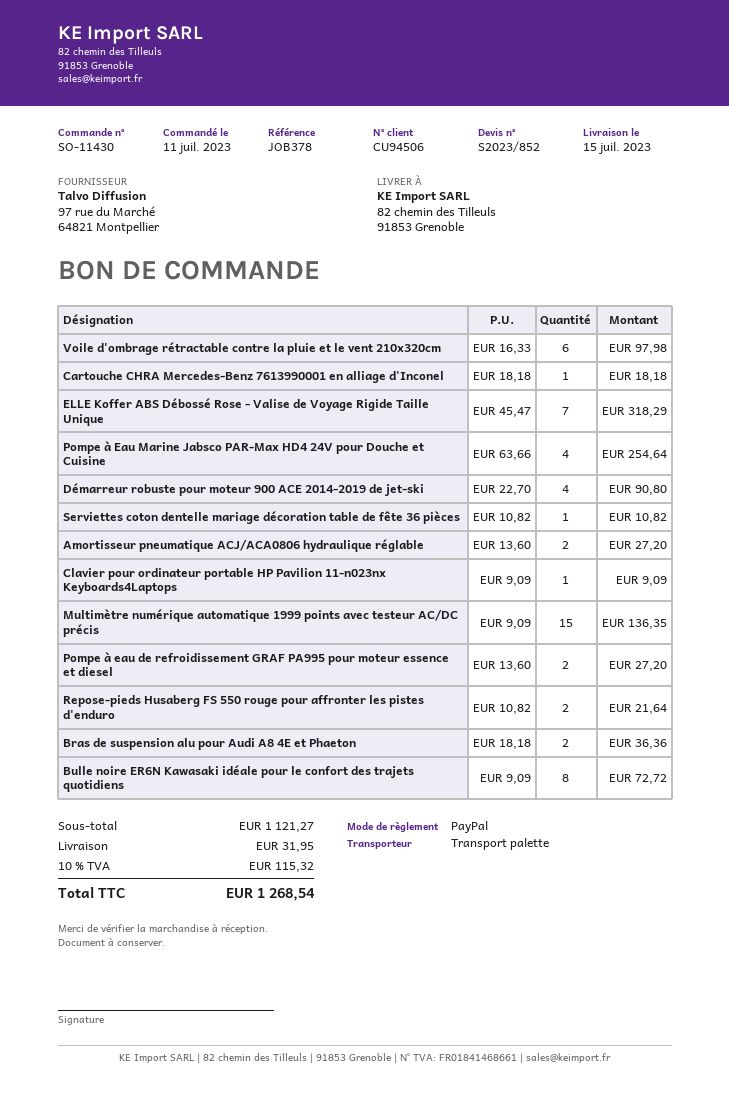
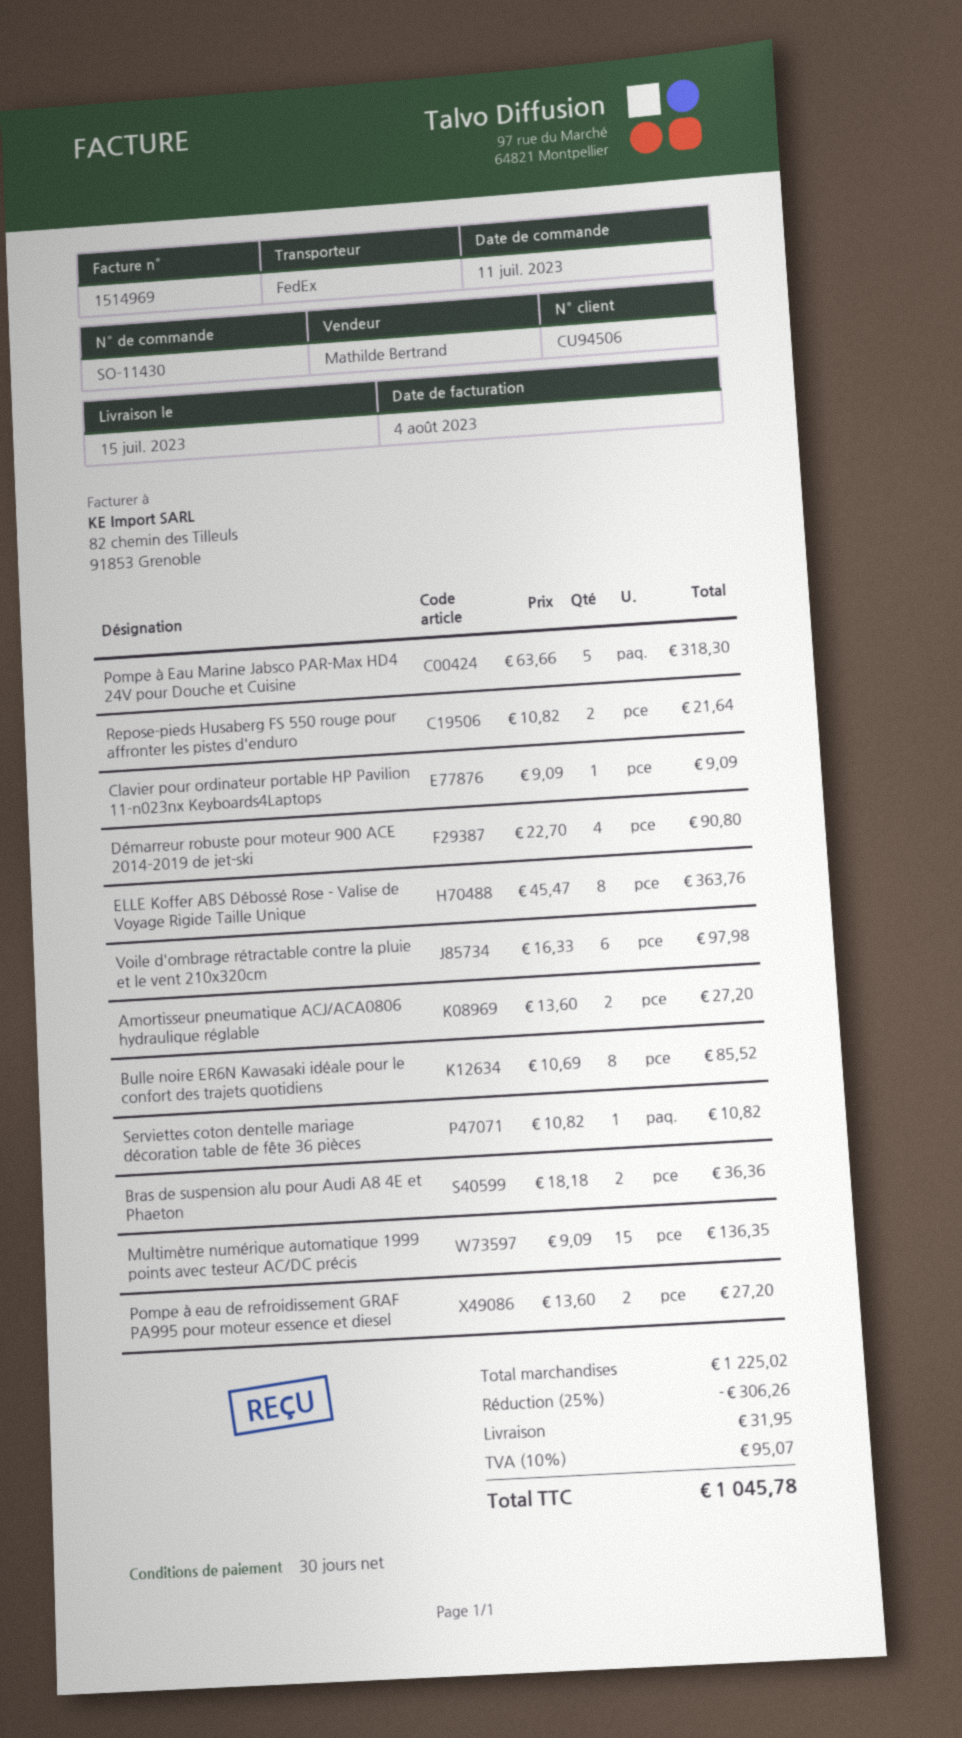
shipping method: pallet freight -> FedEx
Cartouche CHRA Mercedes-Benz 7613990001 en alliage d'Inconel: 1 x 18.18 = 18.18 -> none
ELLE Koffer ABS Débossé Rose - Valise de Voyage Rigide Taille Unique: 7 x 45.47 = 318.29 -> 8 x 45.47 = 363.76
Pompe à Eau Marine Jabsco PAR-Max HD4 24V pour Douche et Cuisine: 4 x 63.66 = 254.64 -> 5 x 63.66 = 318.30
Bulle noire ER6N Kawasaki idéale pour le confort des trajets quotidiens: 8 x 9.09 = 72.72 -> 8 x 10.69 = 85.52
subtotal: 1121.27 -> 1225.02
discount: none -> 25% = 306.26
tax: 10% = 115.32 -> 10% = 95.07
total: 1268.54 -> 1045.78

